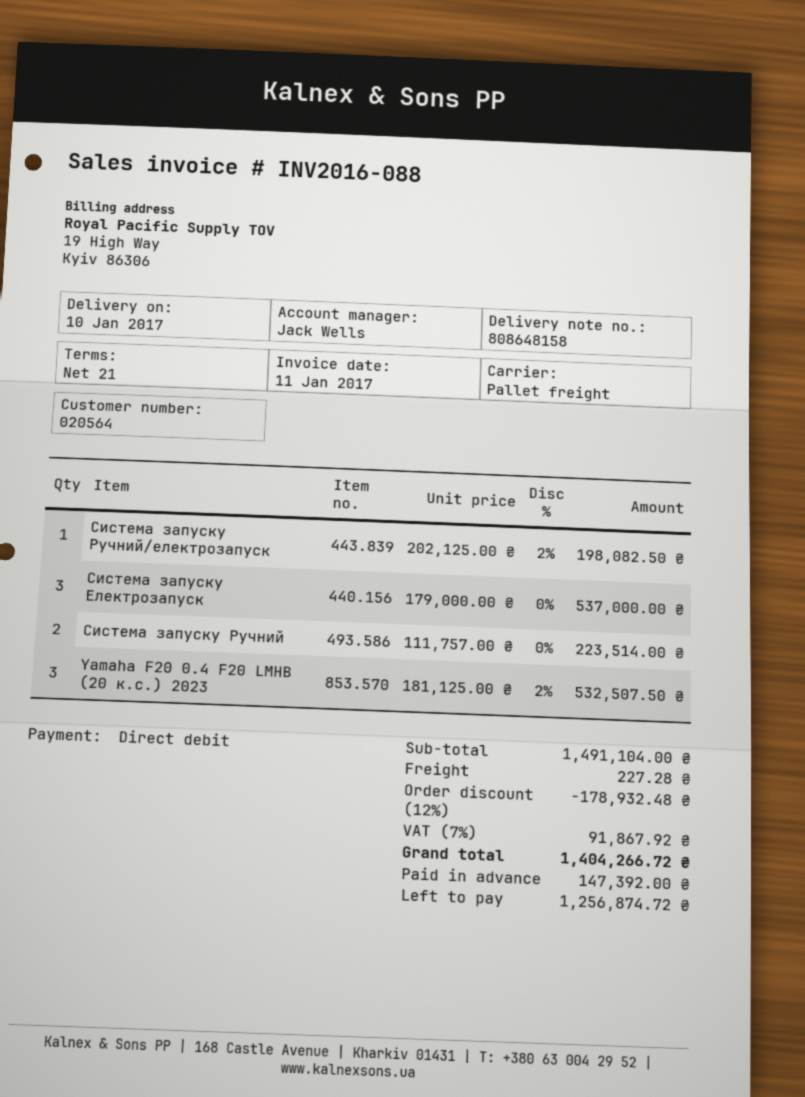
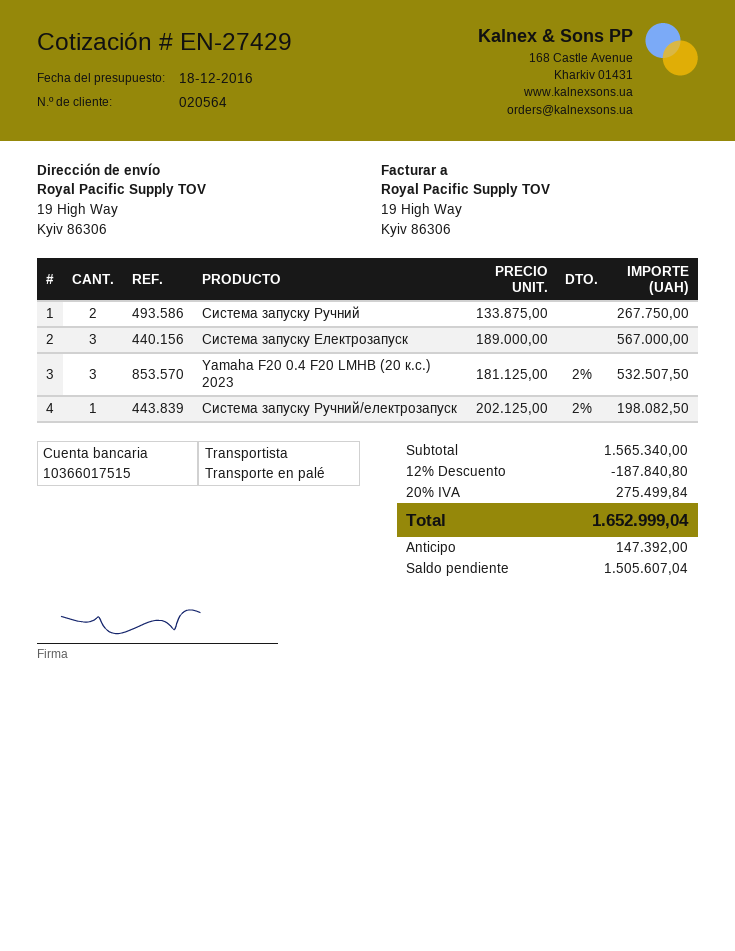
Система запуску Електрозапуск: 3 x 179000.00 = 537000.00 -> 3 x 189000.00 = 567000.00
Система запуску Ручний: 2 x 111757.00 = 223514.00 -> 2 x 133875.00 = 267750.00
subtotal: 1491104.00 -> 1565340.00
discount: 12% = 178932.48 -> 12% = 187840.80
shipping: 227.28 -> none
tax: 7% = 91867.92 -> 20% = 275499.84
total: 1404266.72 -> 1652999.04
balance: 1256874.72 -> 1505607.04

